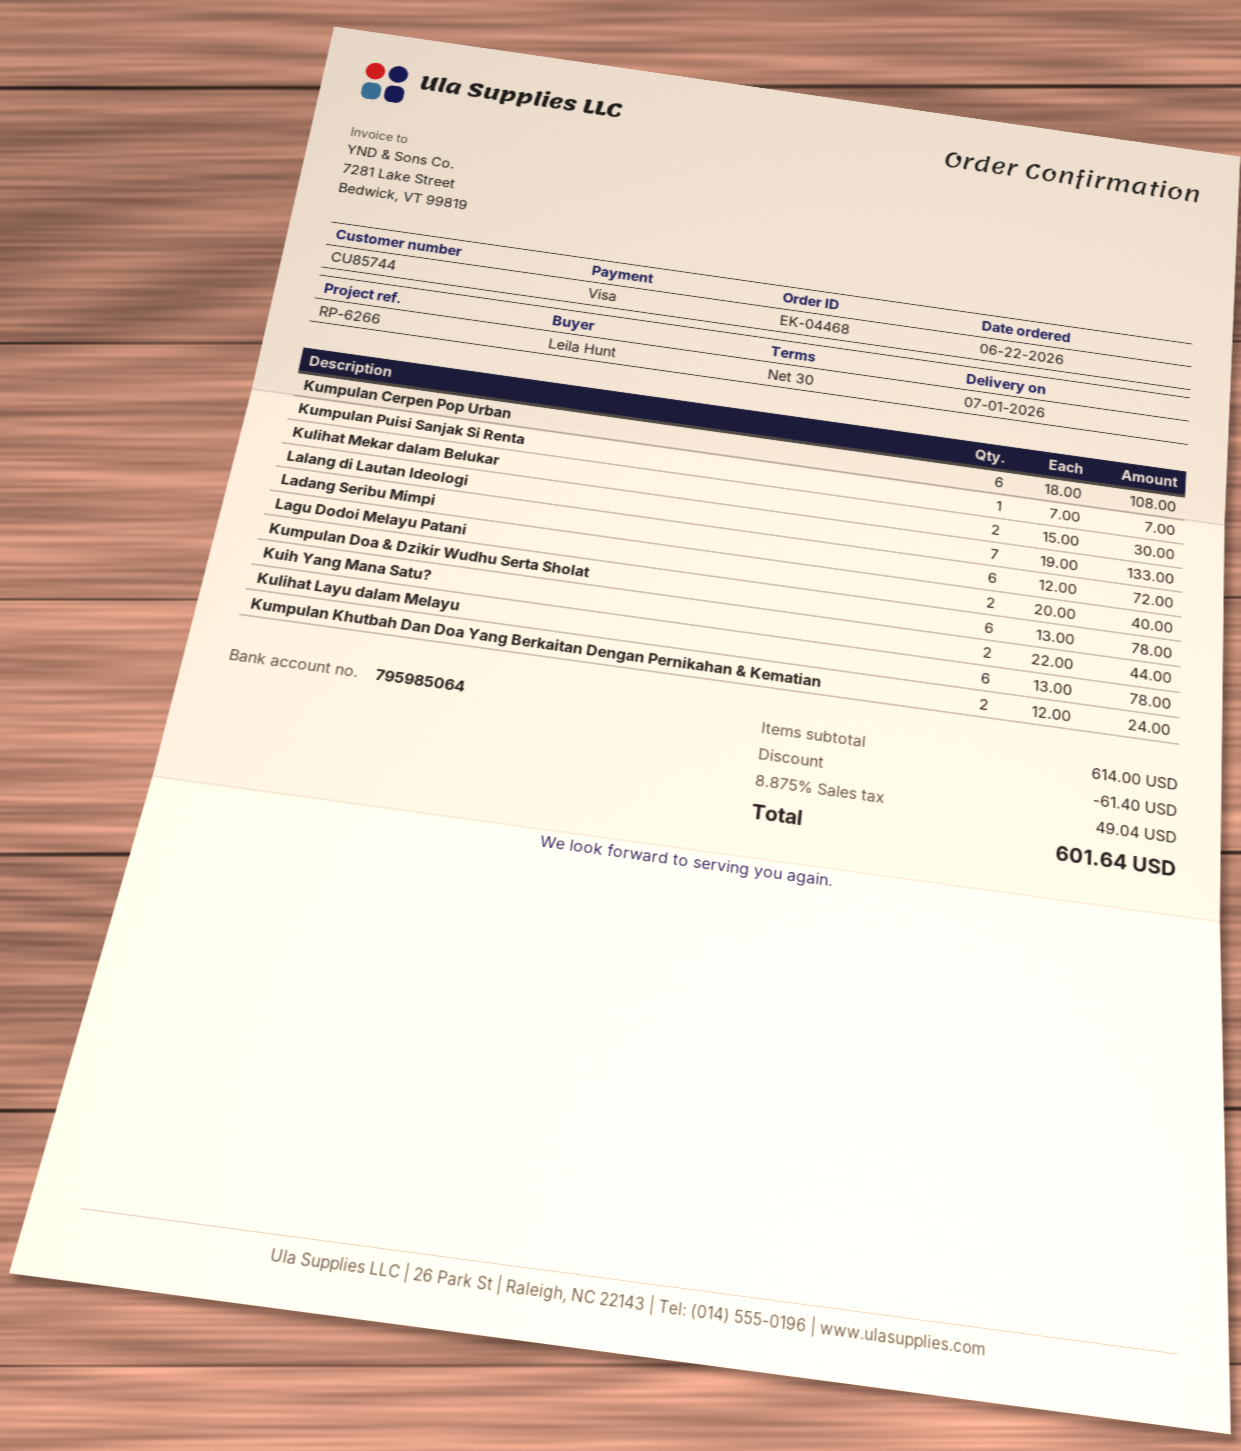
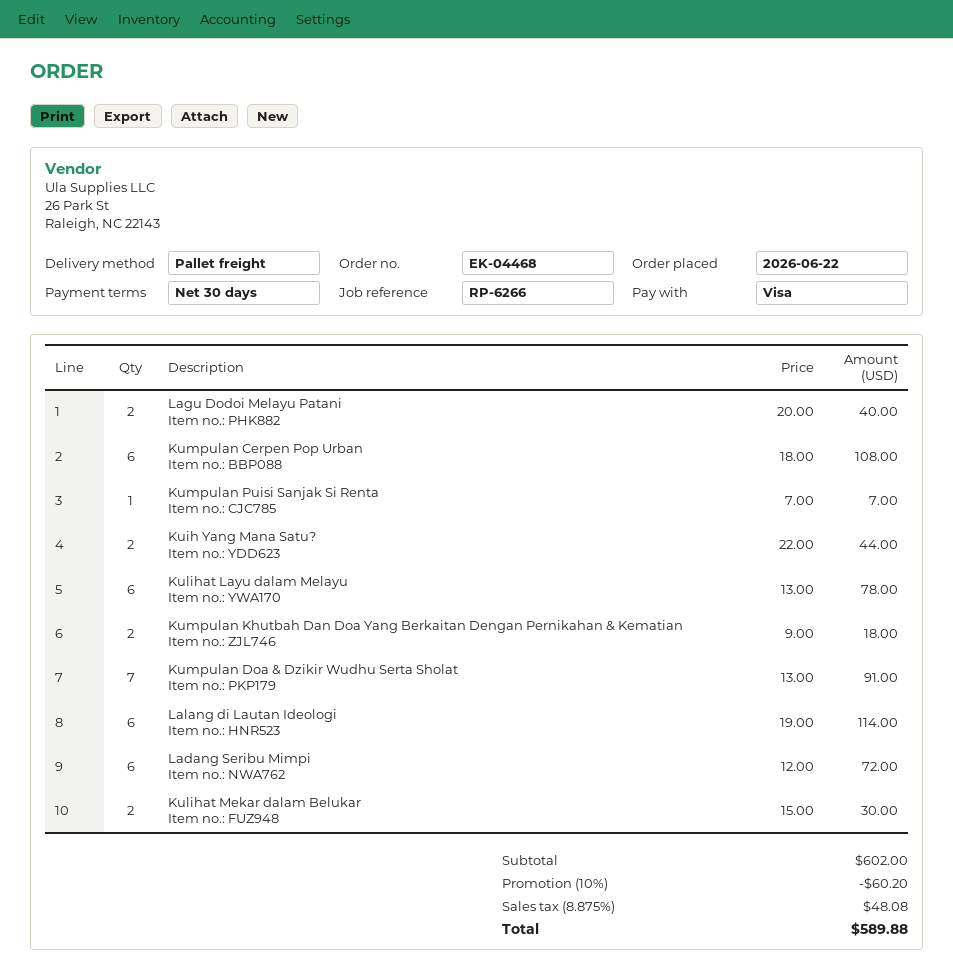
Lalang di Lautan Ideologi: 7 x 19.00 = 133.00 -> 6 x 19.00 = 114.00
Kumpulan Doa & Dzikir Wudhu Serta Sholat: 6 x 13.00 = 78.00 -> 7 x 13.00 = 91.00
Kumpulan Khutbah Dan Doa Yang Berkaitan Dengan Pernikahan & Kematian: 2 x 12.00 = 24.00 -> 2 x 9.00 = 18.00
subtotal: 614.00 -> 602.00
discount: 61.40 -> 60.20
tax: 8.875% = 49.04 -> 8.875% = 48.08
total: 601.64 -> 589.88

